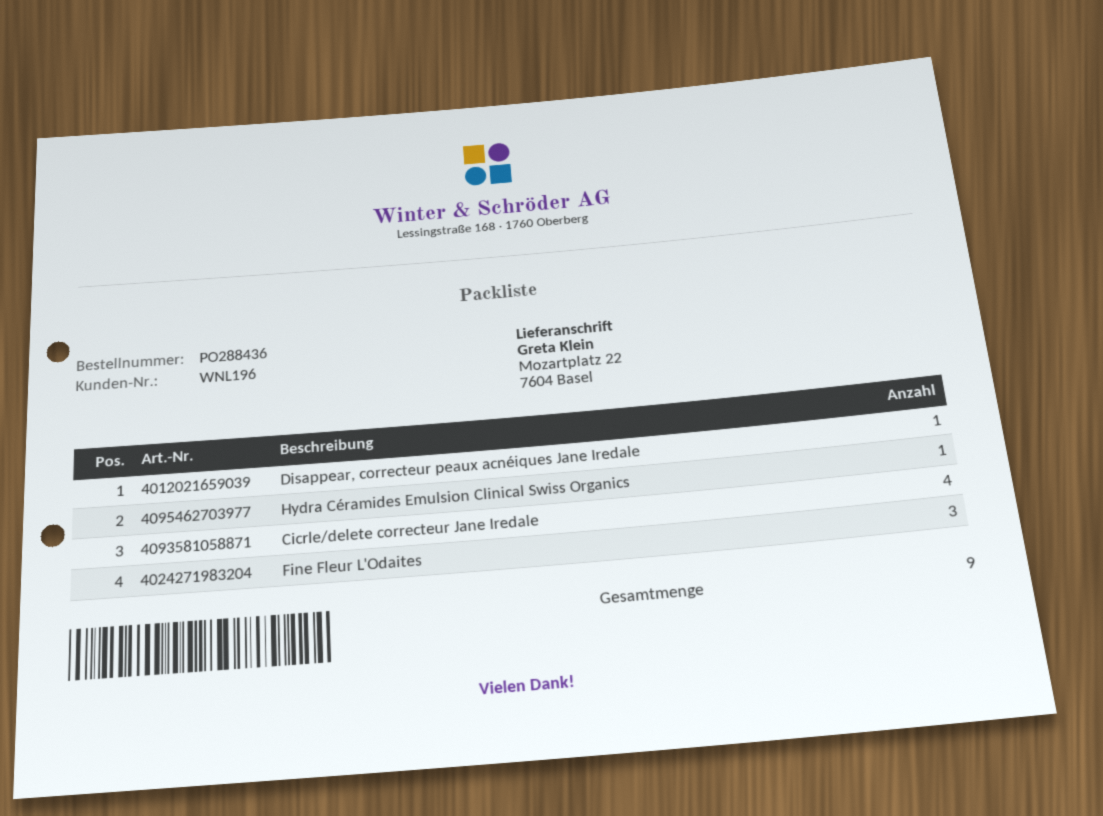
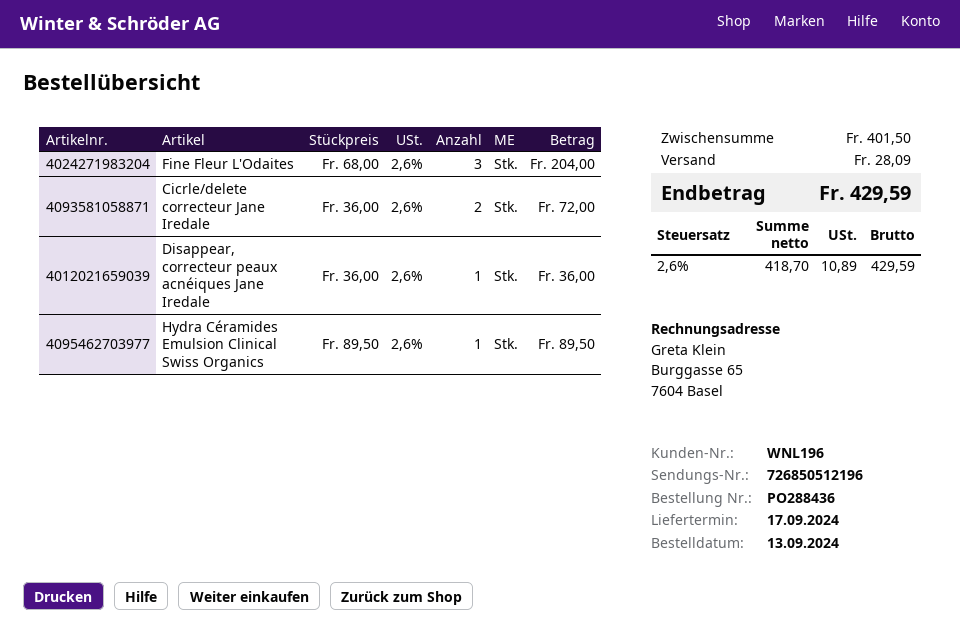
Cicrle/delete correcteur Jane Iredale: 4 -> 2

